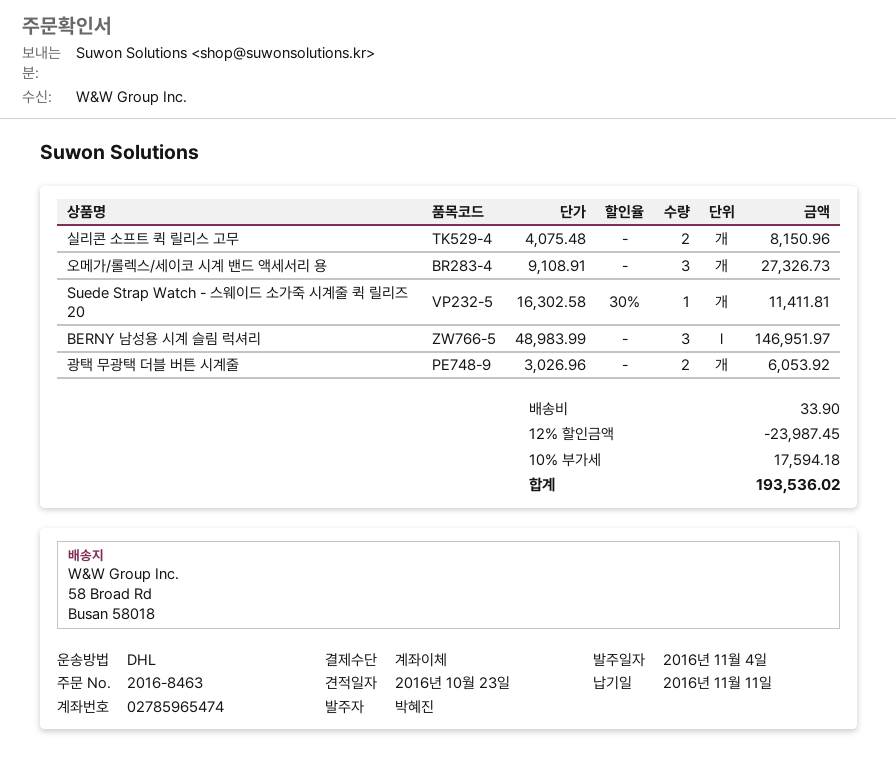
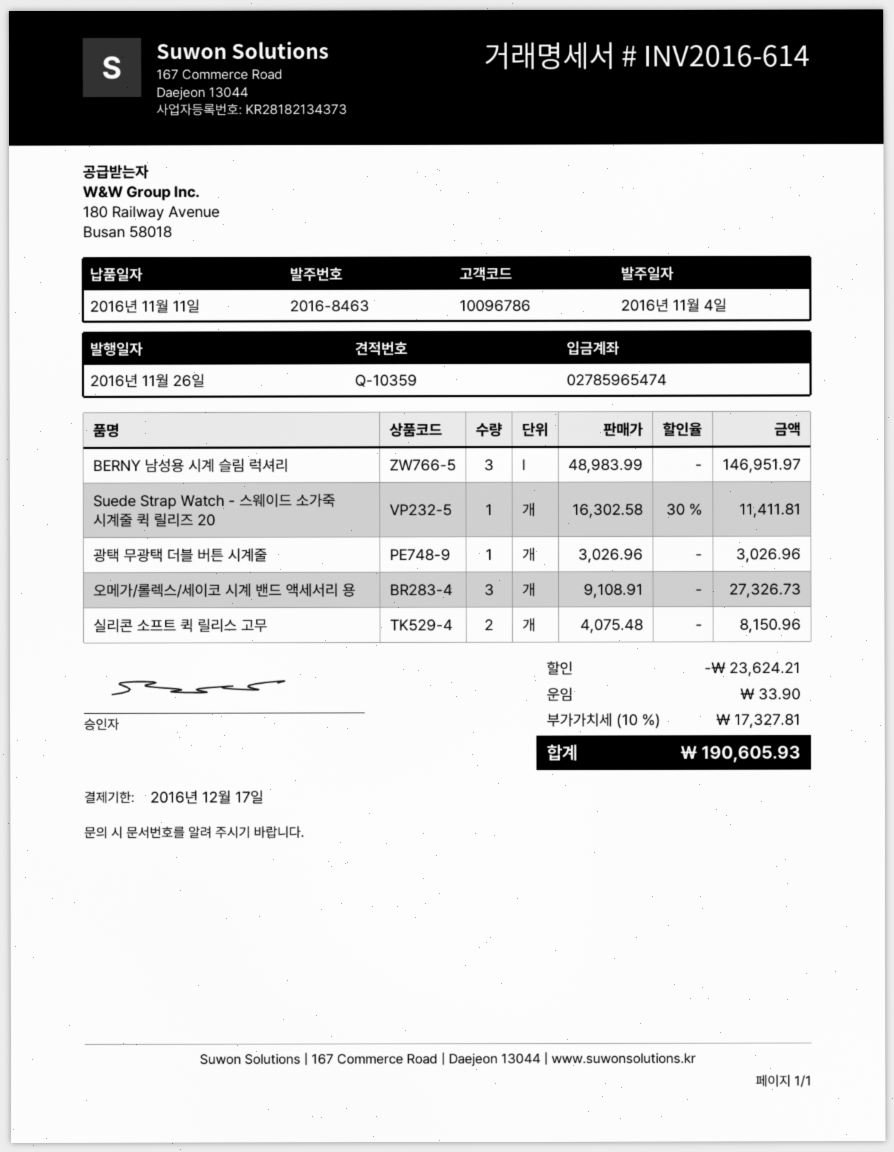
광택 무광택 더블 버튼 시계줄: 2 x 3026.96 = 6053.92 -> 1 x 3026.96 = 3026.96
discount: 23987.45 -> 23624.21
tax: 10% = 17594.18 -> 10% = 17327.81
total: 193536.02 -> 190605.93

